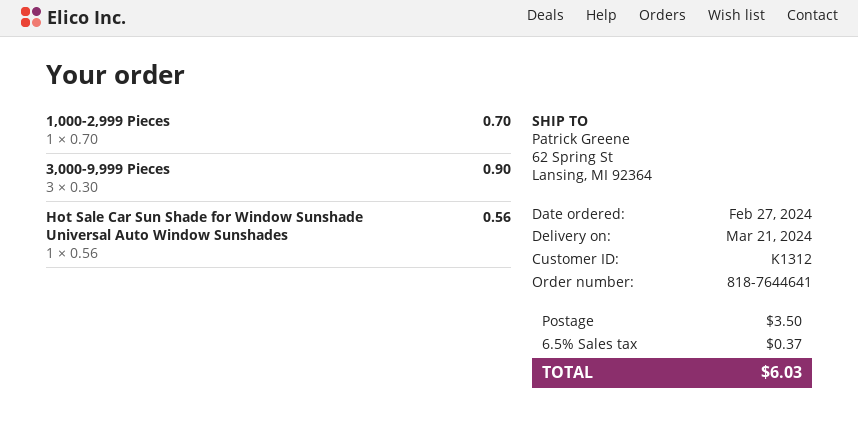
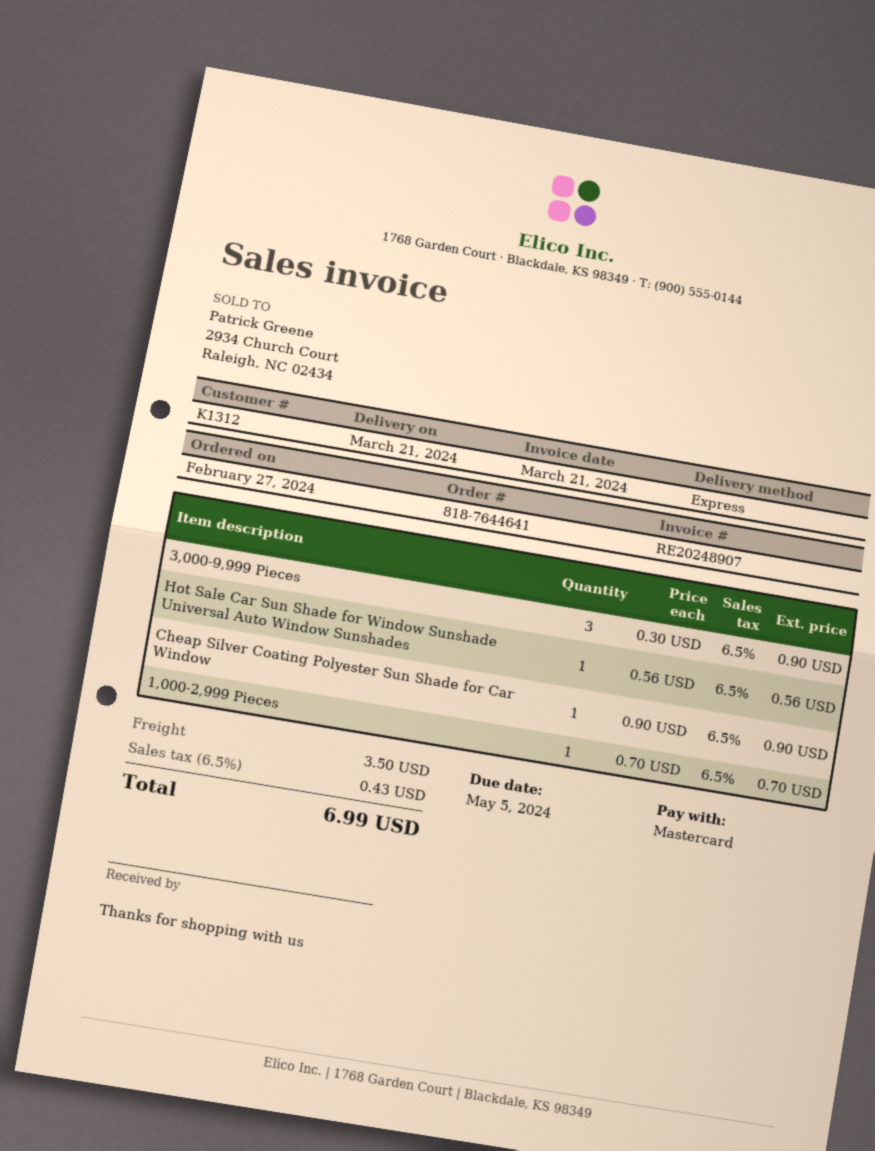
Cheap Silver Coating Polyester Sun Shade for Car Window: none -> 1 x 0.90 = 0.90
tax: 6.5% = 0.37 -> 6.5% = 0.43
total: 6.03 -> 6.99

